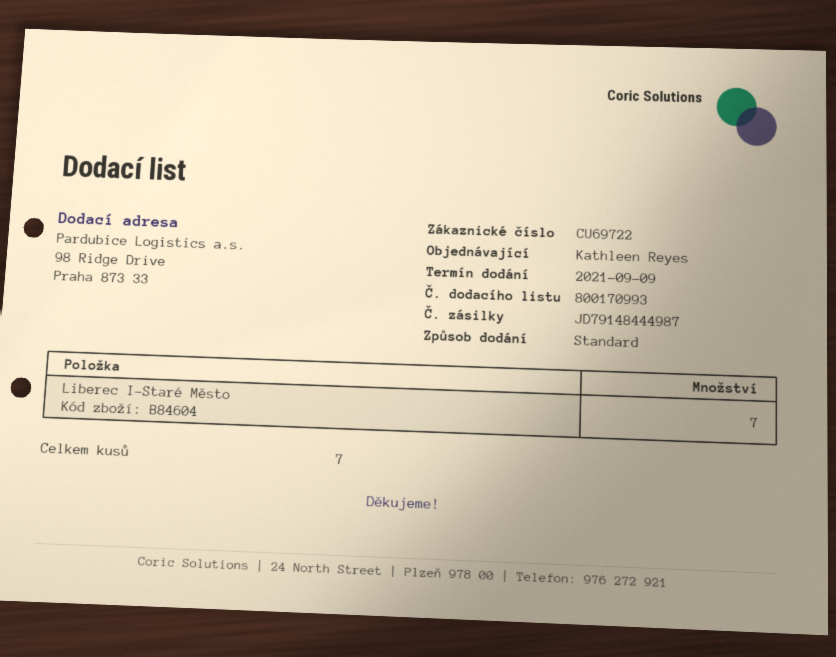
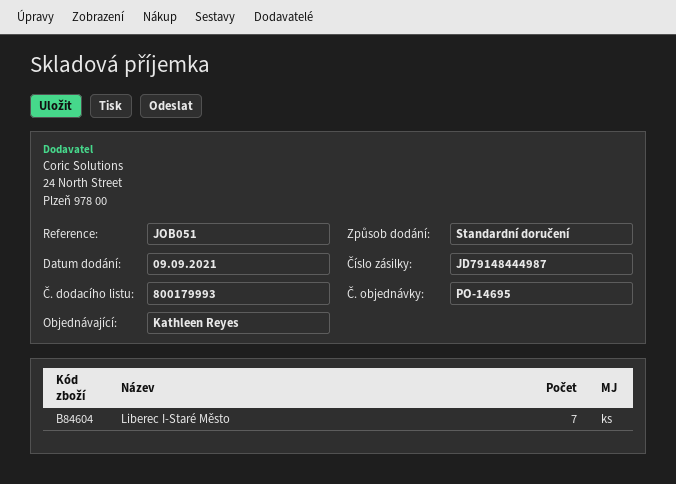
delivery note number: 800170993 -> 800179993

